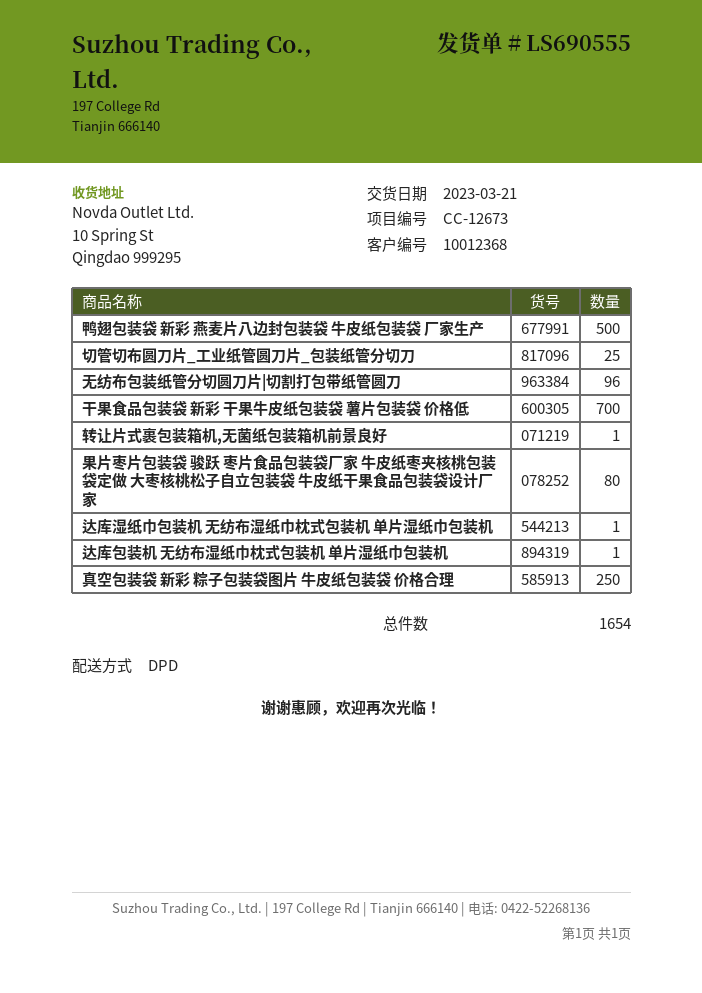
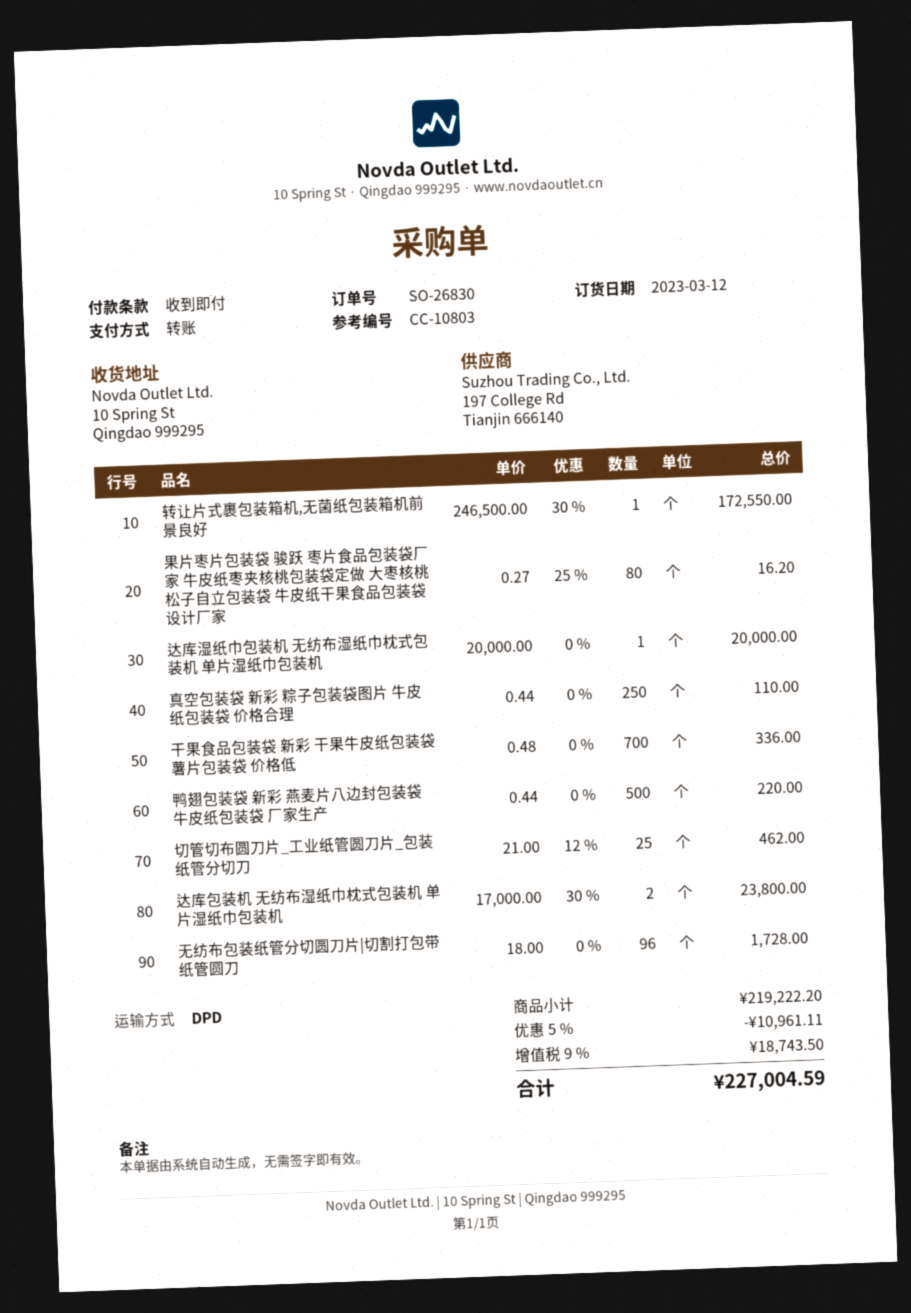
reference: CC-12673 -> CC-10803
达库包装机 无纺布湿纸巾枕式包装机 单片湿纸巾包装机: 1 -> 2

